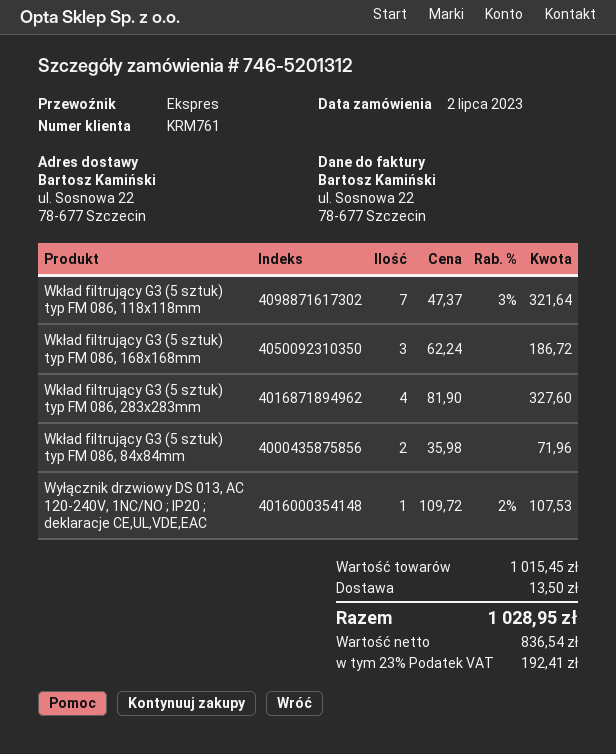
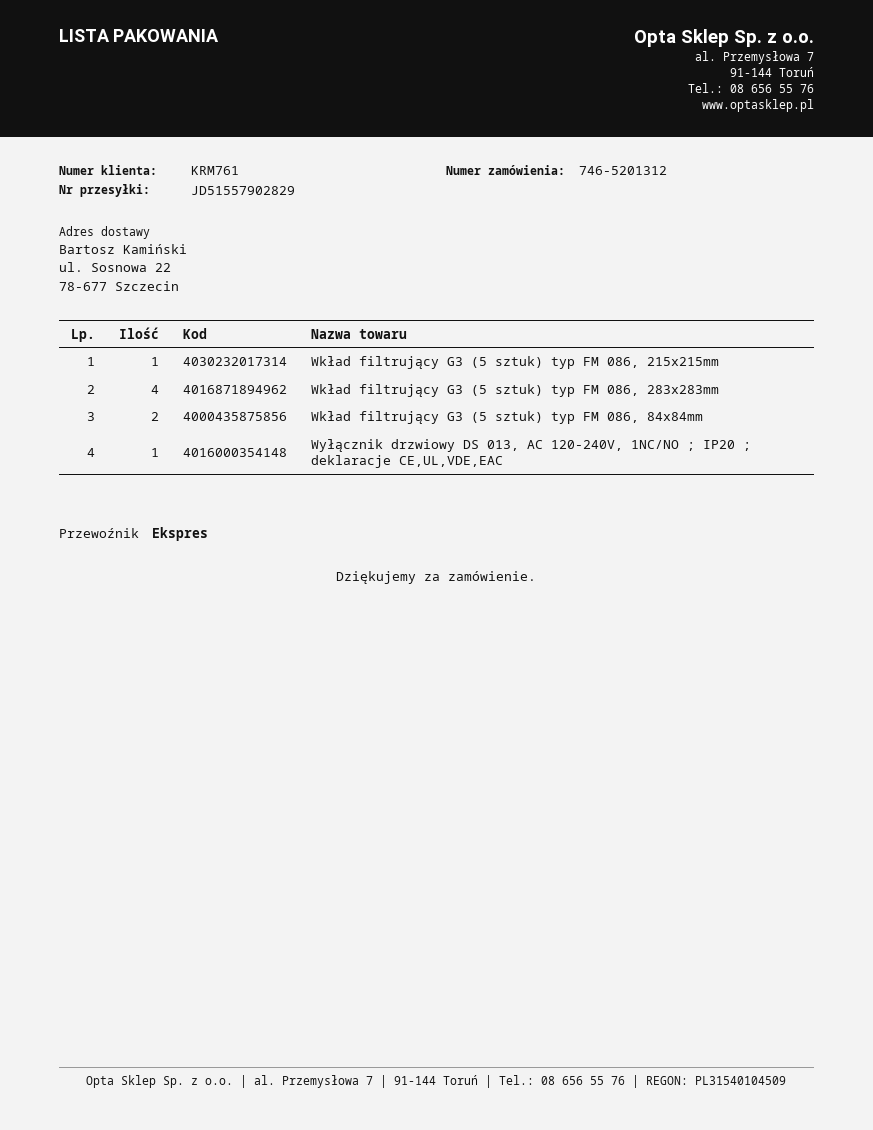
Wkład filtrujący G3 (5 sztuk) typ FM 086, 118x118mm: 7 -> none
Wkład filtrujący G3 (5 sztuk) typ FM 086, 168x168mm: 3 -> none
Wkład filtrujący G3 (5 sztuk) typ FM 086, 215x215mm: none -> 1

